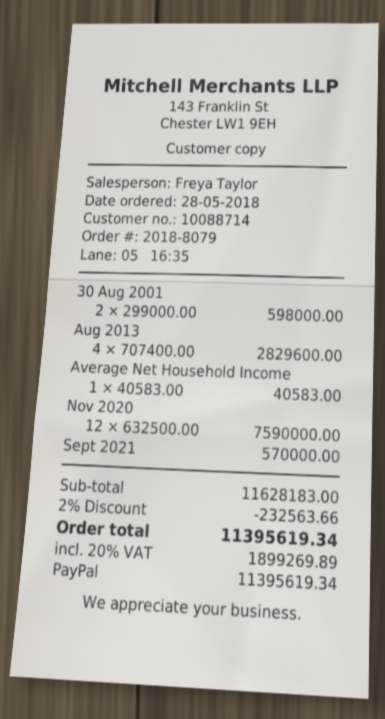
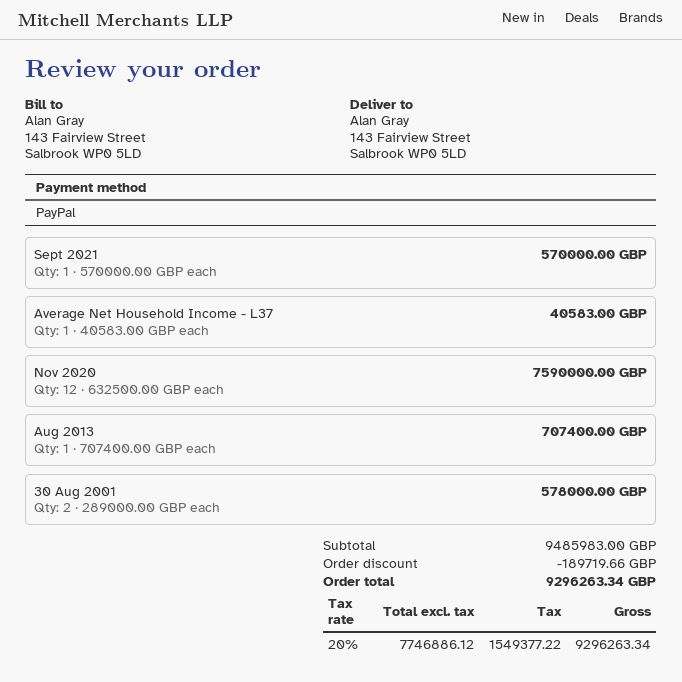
30 Aug 2001: 2 x 299000.00 = 598000.00 -> 2 x 289000.00 = 578000.00
Aug 2013: 4 x 707400.00 = 2829600.00 -> 1 x 707400.00 = 707400.00
subtotal: 11628183.00 -> 9485983.00
discount: 232563.66 -> 189719.66
tax: 20% = 1899269.89 -> 20% = 1549377.22
total: 11395619.34 -> 9296263.34

